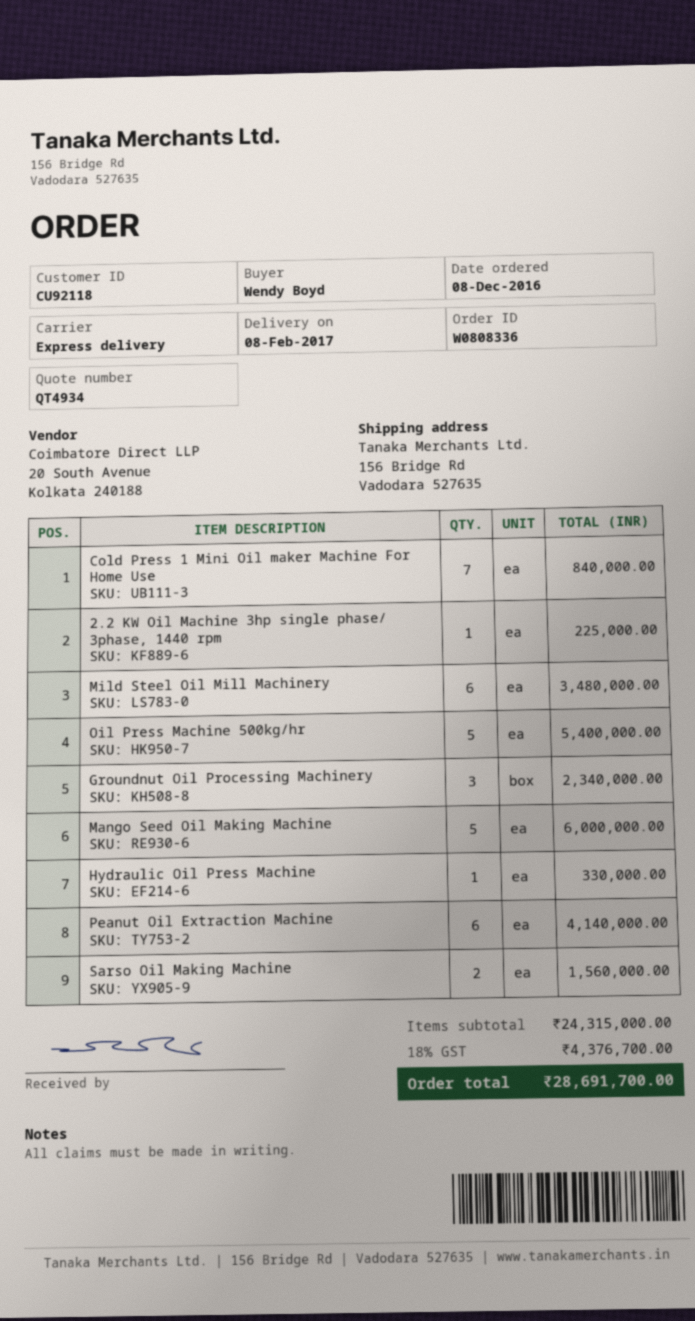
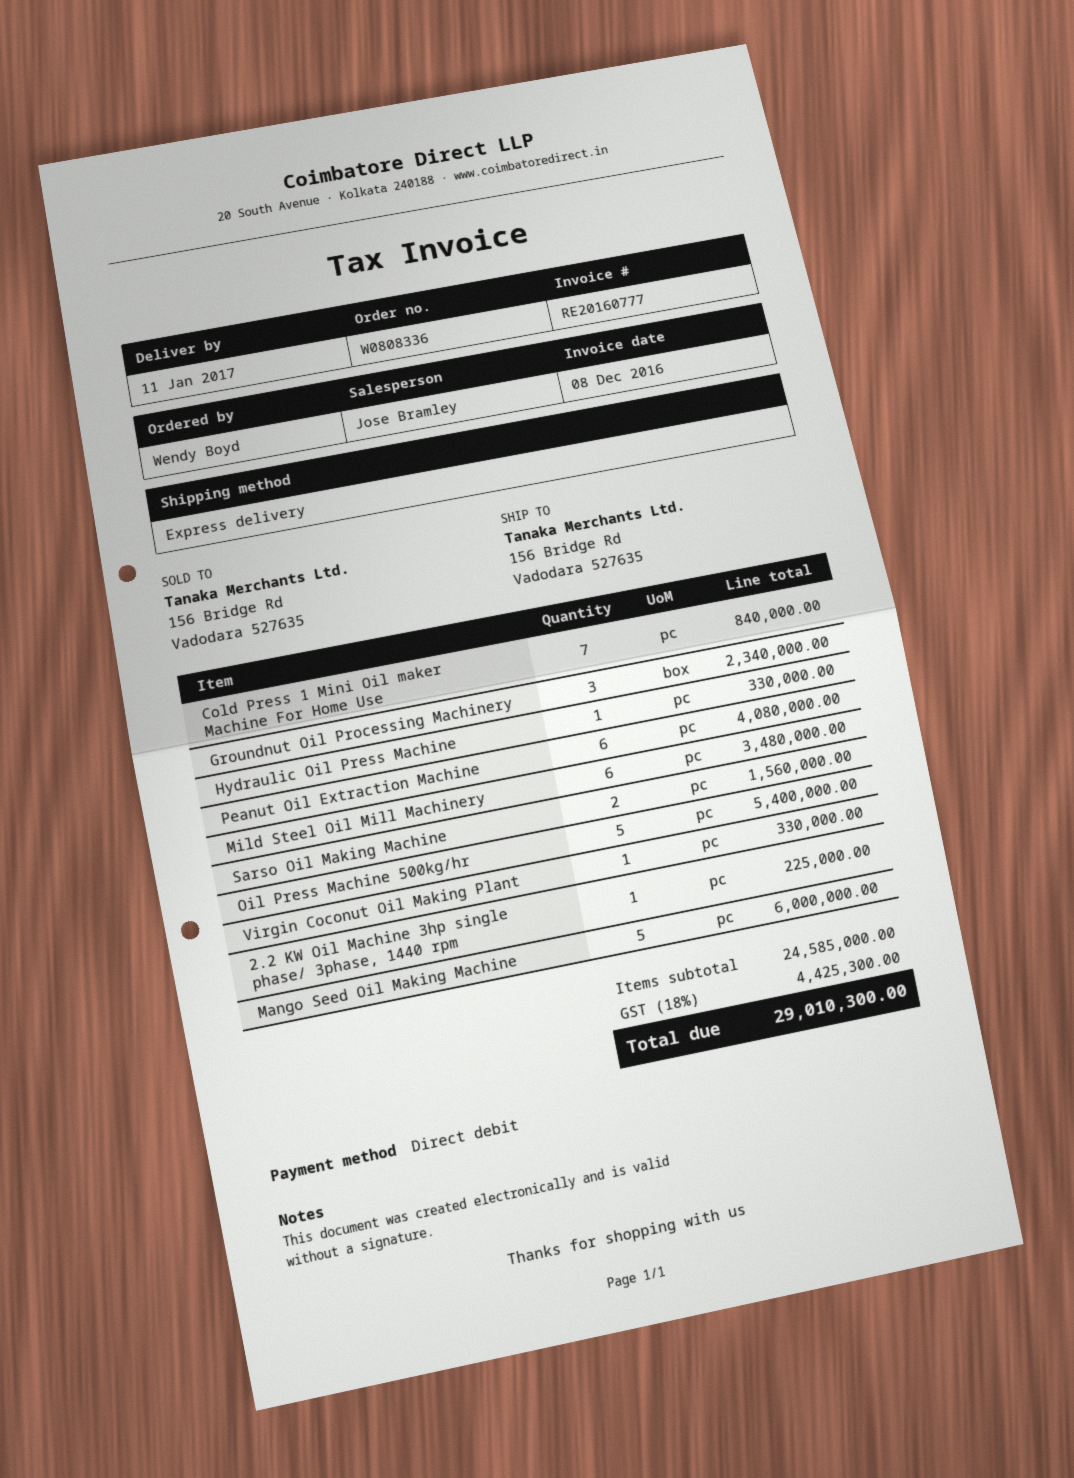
delivery date: 2017-02-08 -> 2017-01-11
Peanut Oil Extraction Machine: 6 for 4140000.00 -> 6 for 4080000.00
Virgin Coconut Oil Making Plant: none -> 1 for 330000.00
subtotal: 24315000.00 -> 24585000.00
tax: 18% = 4376700.00 -> 18% = 4425300.00
total: 28691700.00 -> 29010300.00

